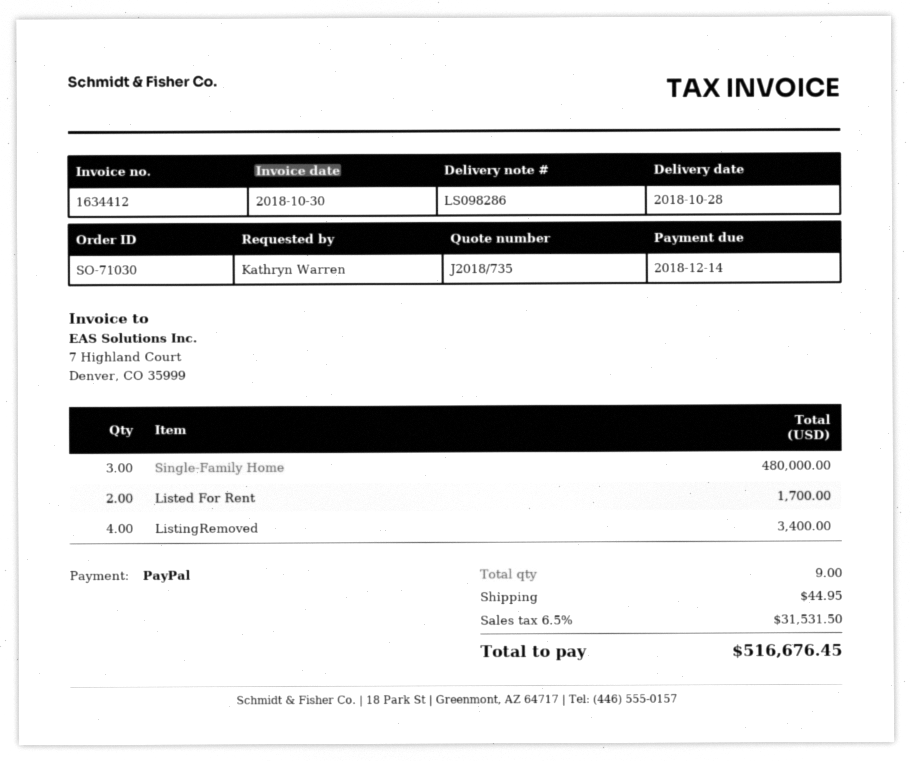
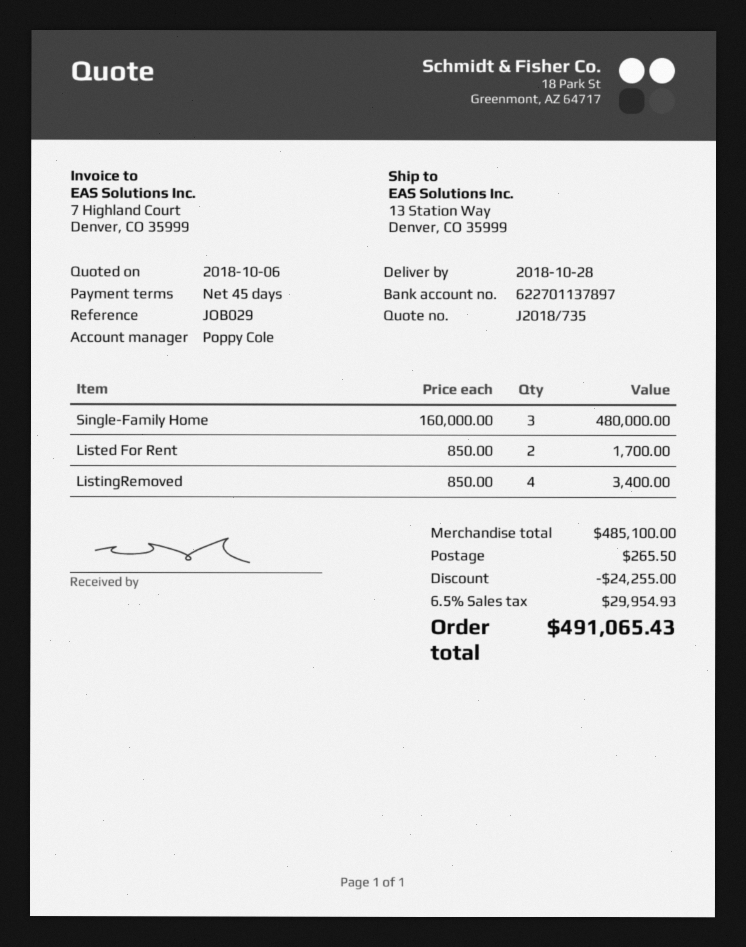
discount: none -> 24255.00
shipping: 44.95 -> 265.50
tax: 6.5% = 31531.50 -> 6.5% = 29954.93
total: 516676.45 -> 491065.43

